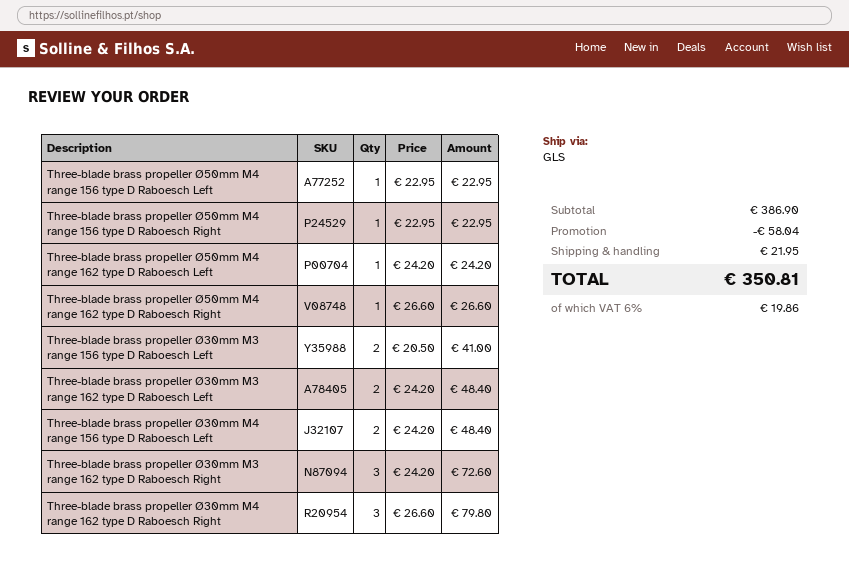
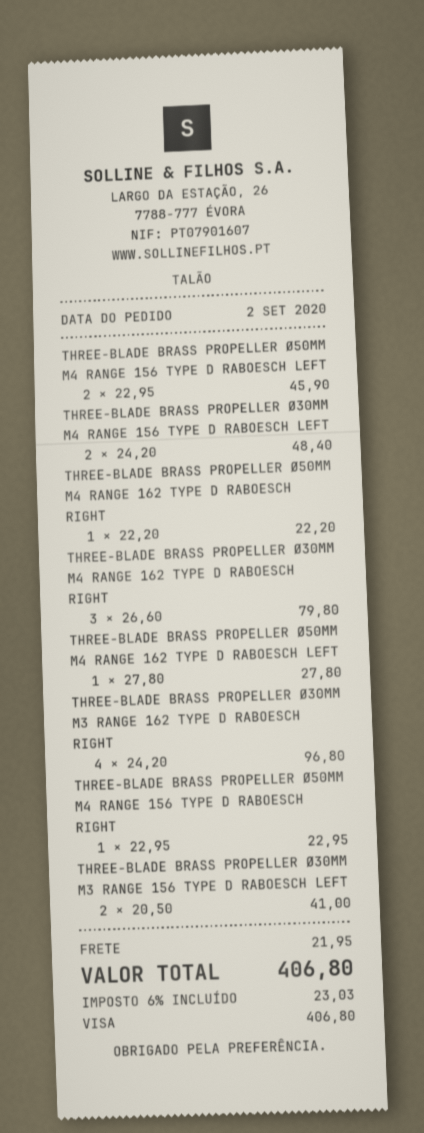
Three-blade brass propeller Ø50mm M4 range 156 type D Raboesch Left: 1 x 22.95 = 22.95 -> 2 x 22.95 = 45.90
Three-blade brass propeller Ø50mm M4 range 162 type D Raboesch Left: 1 x 24.20 = 24.20 -> 1 x 27.80 = 27.80
Three-blade brass propeller Ø50mm M4 range 162 type D Raboesch Right: 1 x 26.60 = 26.60 -> 1 x 22.20 = 22.20
Three-blade brass propeller Ø30mm M3 range 162 type D Raboesch Left: 2 x 24.20 = 48.40 -> none
Three-blade brass propeller Ø30mm M3 range 162 type D Raboesch Right: 3 x 24.20 = 72.60 -> 4 x 24.20 = 96.80
discount: 58.04 -> none
tax: 6% = 19.86 -> 6% = 23.03
total: 350.81 -> 406.80

